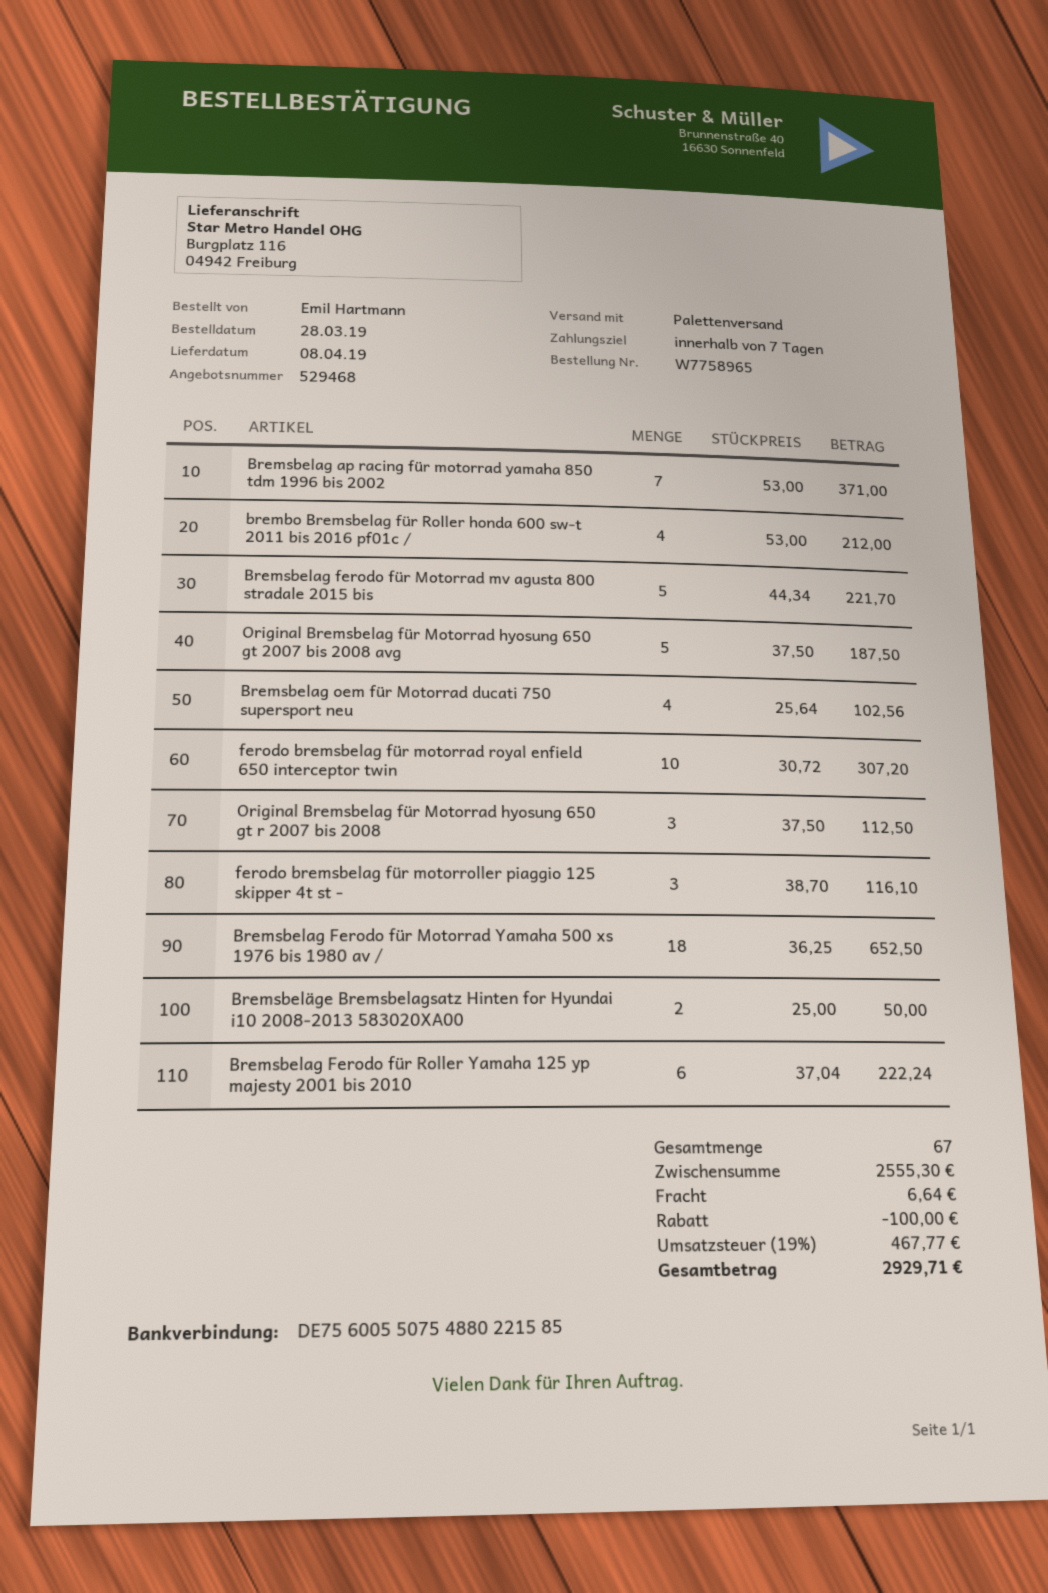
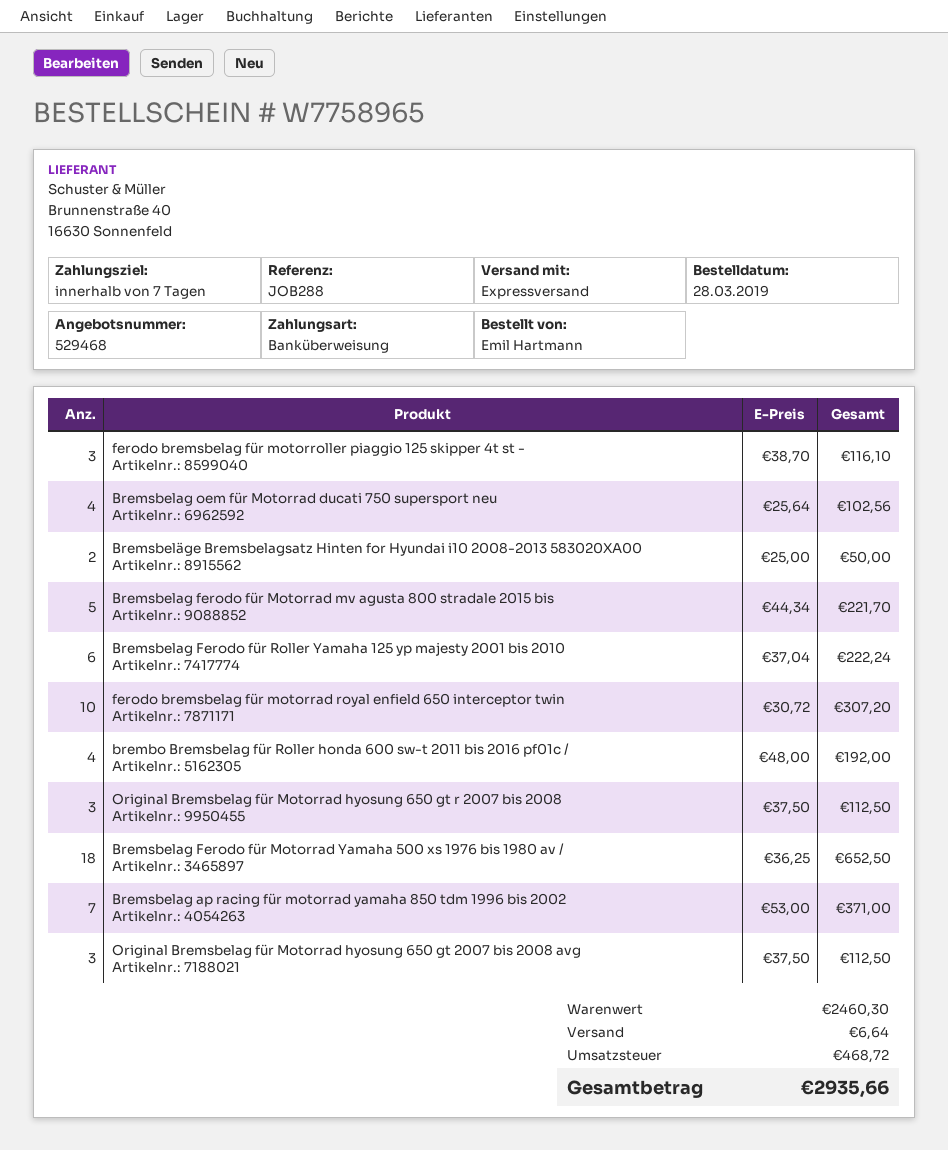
shipping method: pallet freight -> express
brembo Bremsbelag für Roller honda 600 sw-t 2011 bis 2016 pf01c /: 4 x 53.00 = 212.00 -> 4 x 48.00 = 192.00
Original Bremsbelag für Motorrad hyosung 650 gt 2007 bis 2008 avg: 5 x 37.50 = 187.50 -> 3 x 37.50 = 112.50
subtotal: 2555.30 -> 2460.30
discount: 100.00 -> none
tax: 467.77 -> 468.72
total: 2929.71 -> 2935.66

